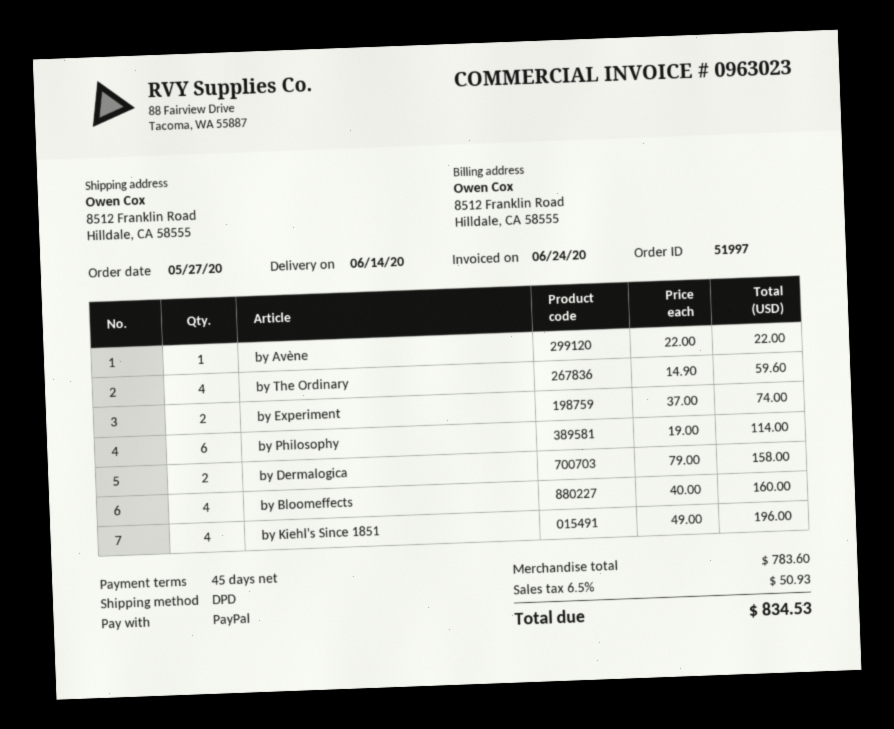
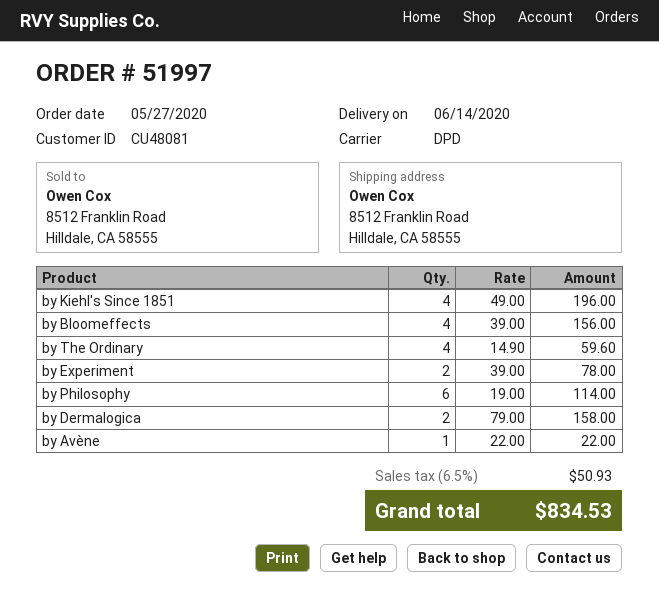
by Experiment: 2 x 37.00 = 74.00 -> 2 x 39.00 = 78.00
by Bloomeffects: 4 x 40.00 = 160.00 -> 4 x 39.00 = 156.00

